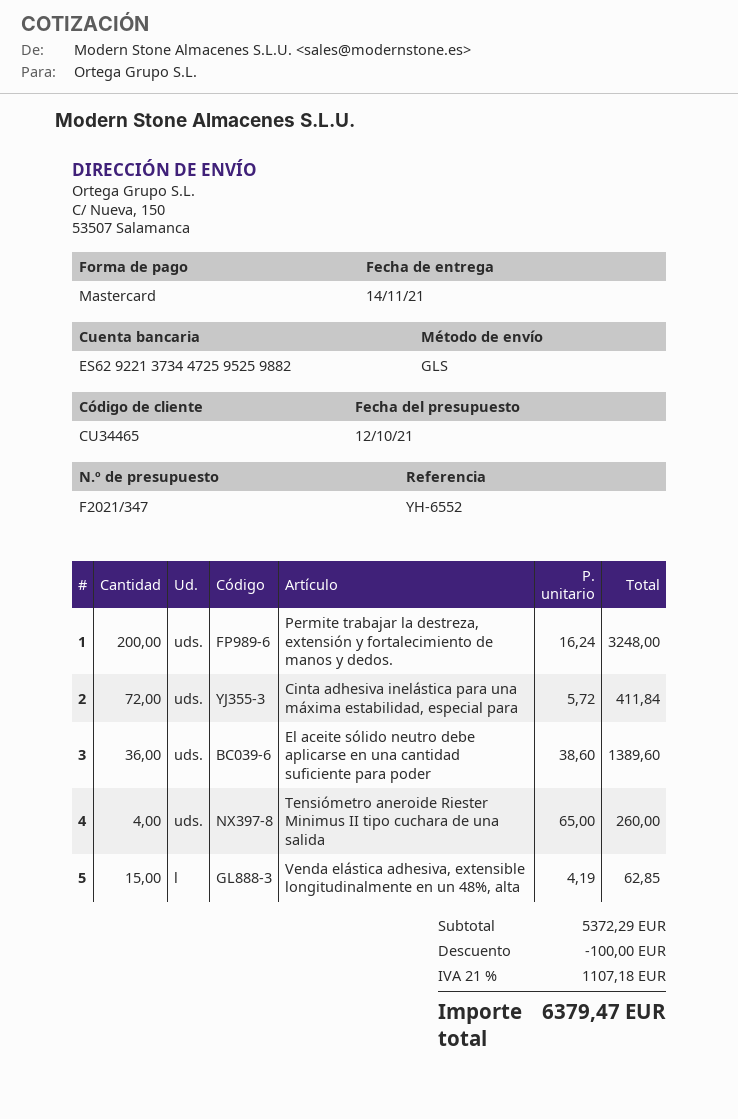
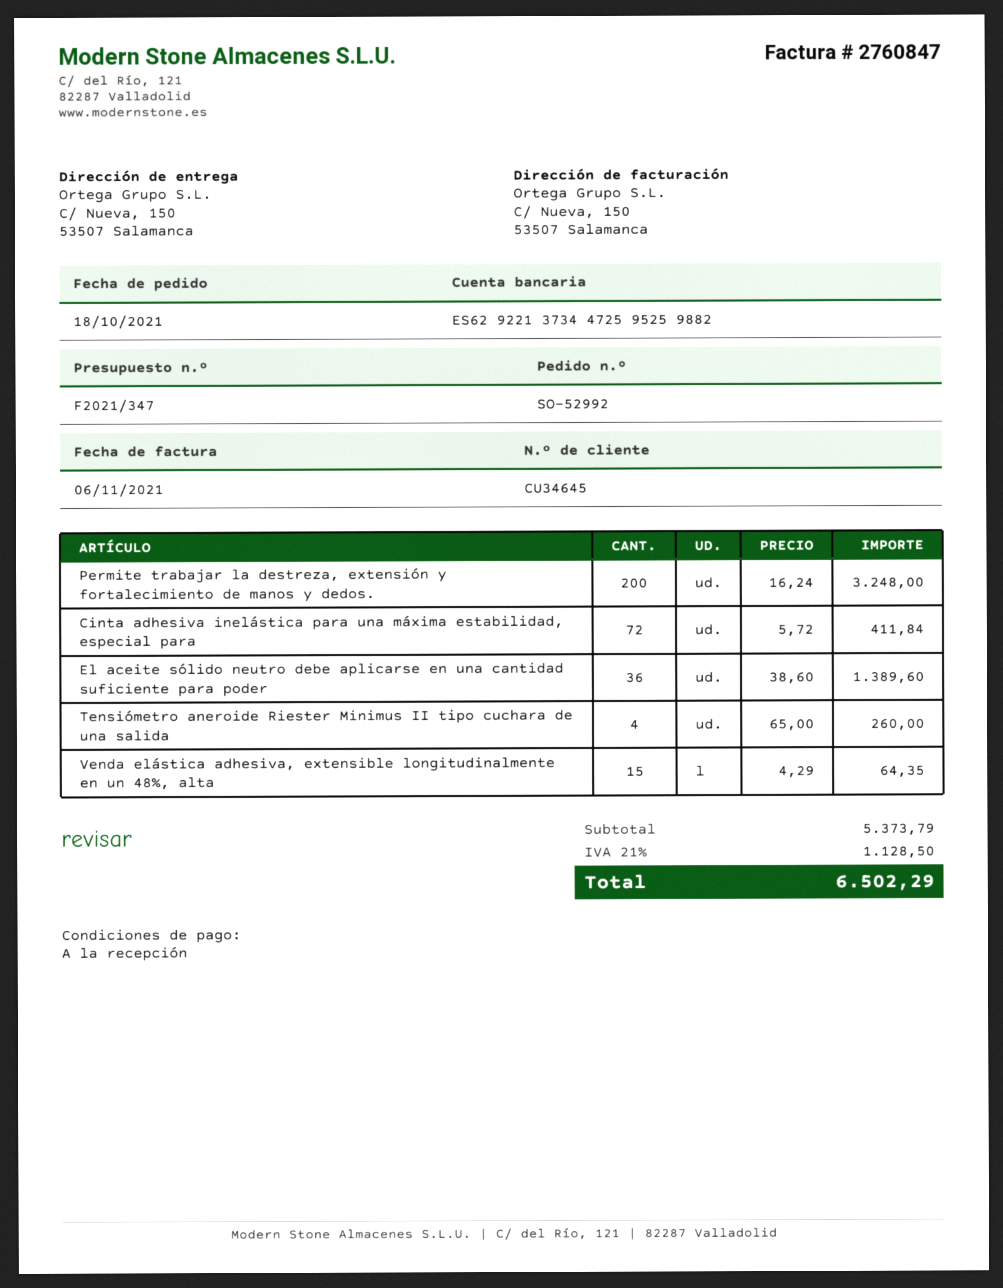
customer number: CU34465 -> CU34645
Venda elástica adhesiva, extensible longitudinalmente en un 48%, alta: 15 x 4.19 = 62.85 -> 15 x 4.29 = 64.35
subtotal: 5372.29 -> 5373.79
discount: 100.00 -> none
tax: 21% = 1107.18 -> 21% = 1128.50
total: 6379.47 -> 6502.29

